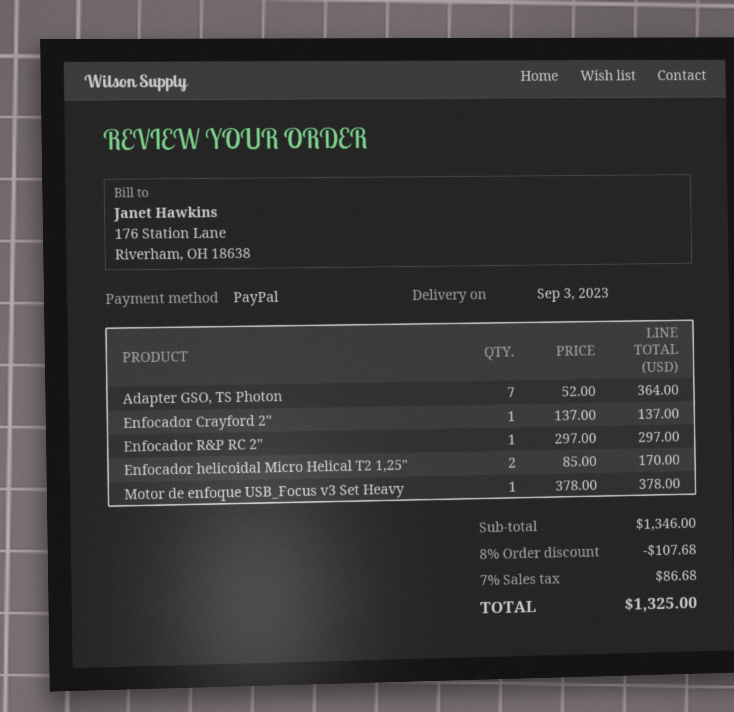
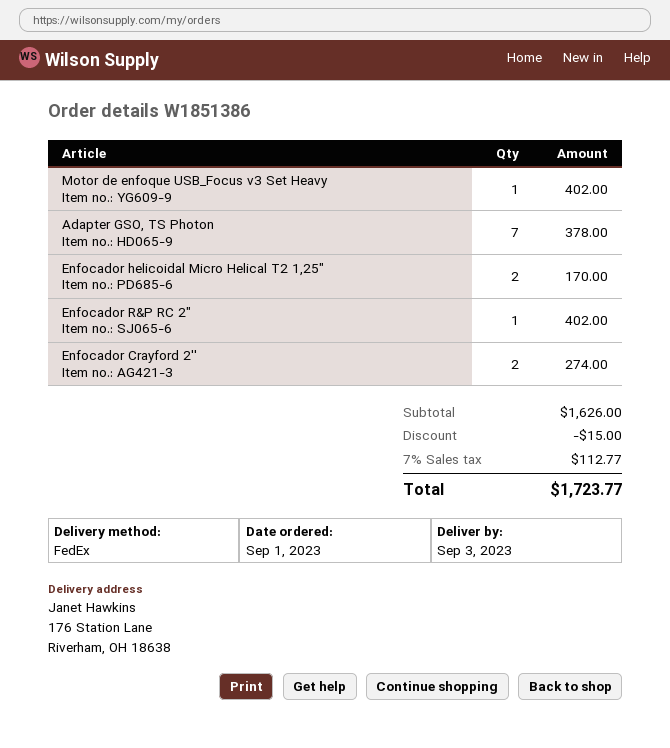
Adapter GSO, TS Photon: 7 for 364.00 -> 7 for 378.00
Enfocador Crayford 2'': 1 for 137.00 -> 2 for 274.00
Enfocador R&P RC 2": 1 for 297.00 -> 1 for 402.00
Motor de enfoque USB_Focus v3 Set Heavy: 1 for 378.00 -> 1 for 402.00
subtotal: 1346.00 -> 1626.00
discount: 107.68 -> 15.00
tax: 7% = 86.68 -> 7% = 112.77
total: 1325.00 -> 1723.77

